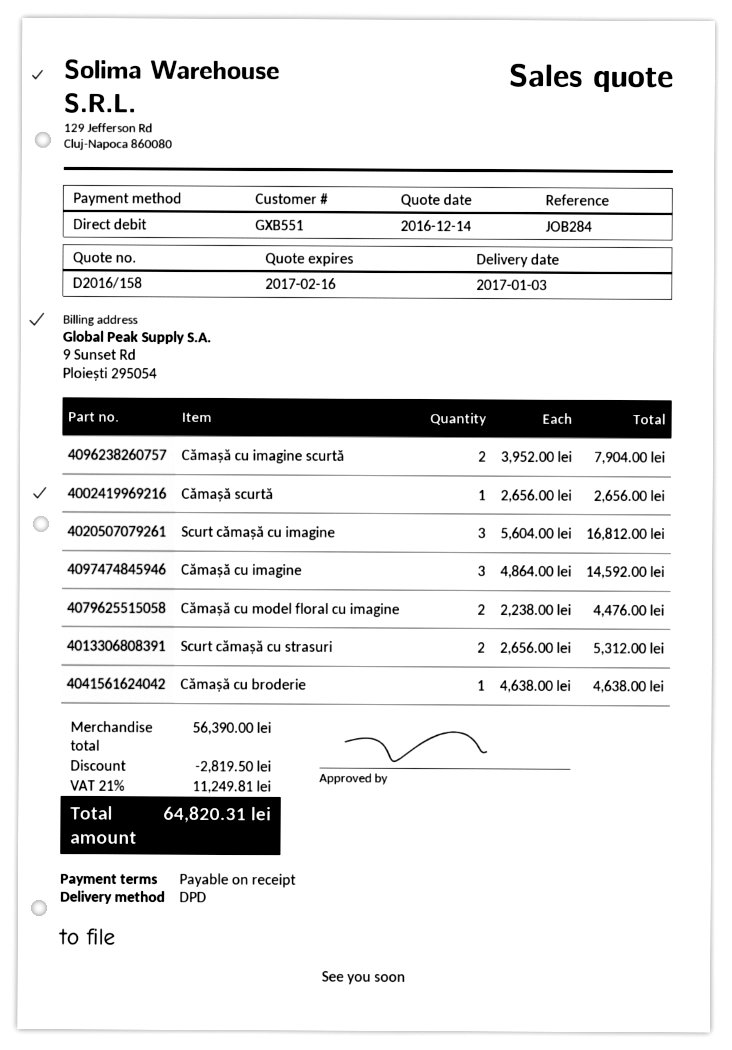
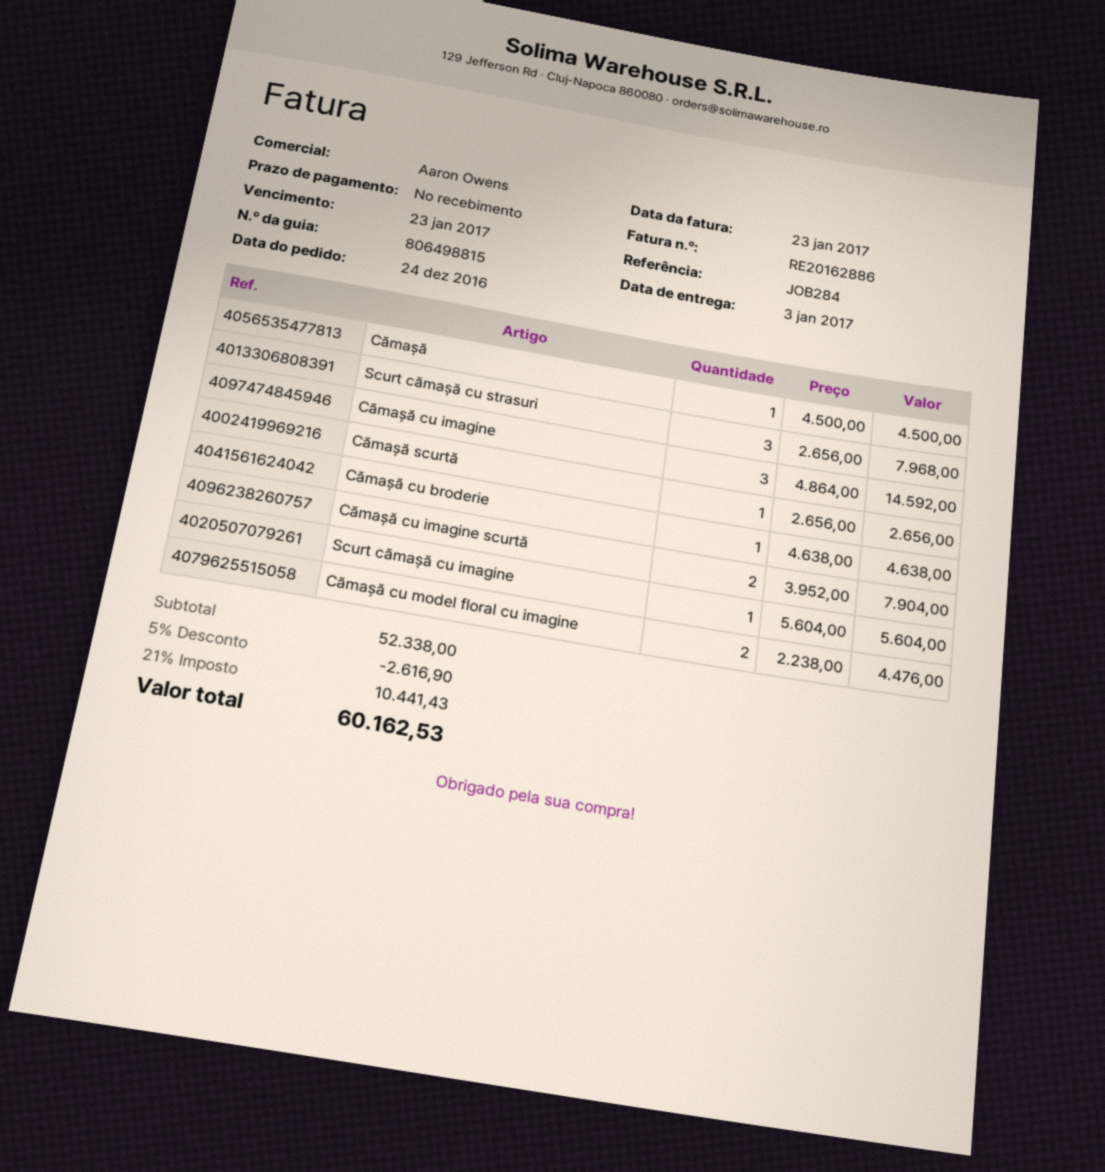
Scurt cămașă cu imagine: 3 x 5604.00 = 16812.00 -> 1 x 5604.00 = 5604.00
Scurt cămașă cu strasuri: 2 x 2656.00 = 5312.00 -> 3 x 2656.00 = 7968.00
Cămașă: none -> 1 x 4500.00 = 4500.00
subtotal: 56390.00 -> 52338.00
discount: 2819.50 -> 2616.90
tax: 21% = 11249.81 -> 21% = 10441.43
total: 64820.31 -> 60162.53

